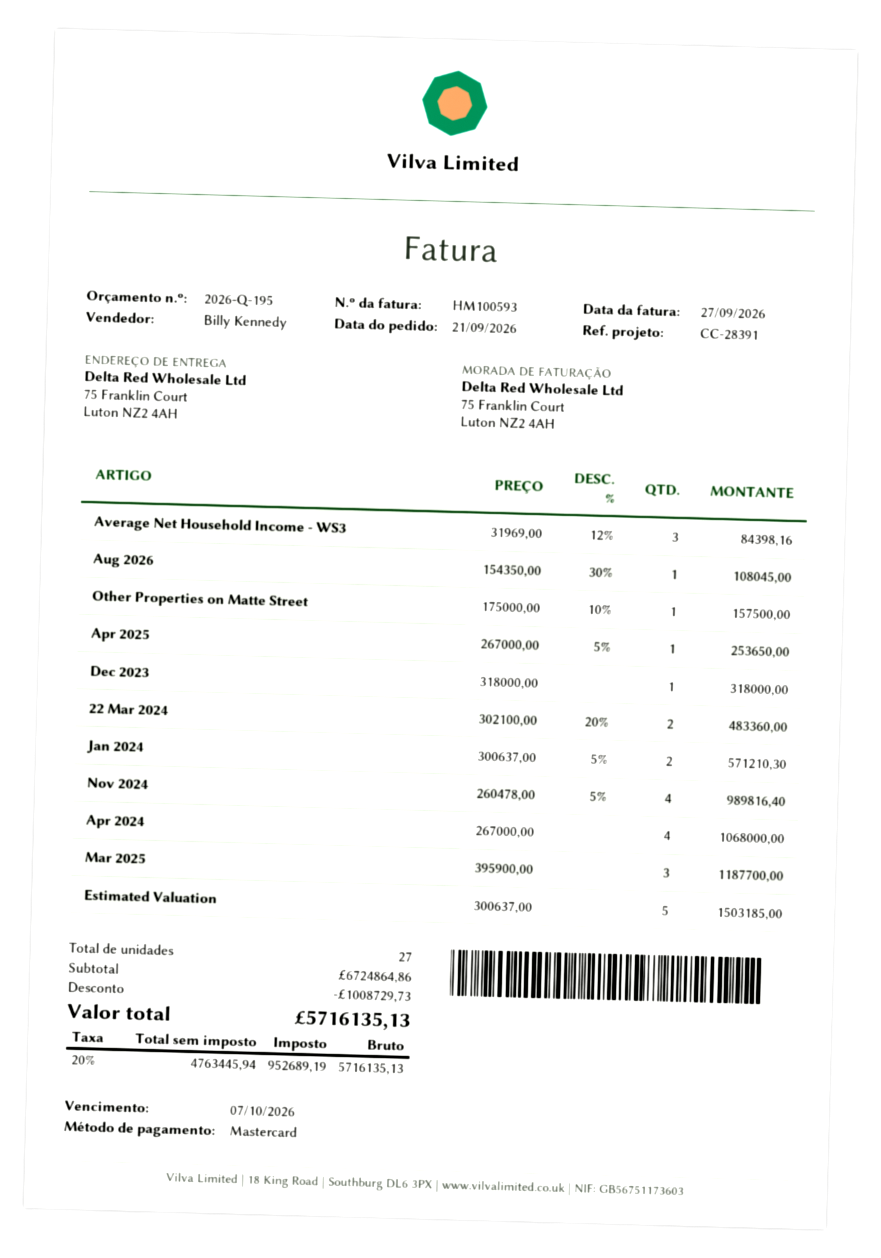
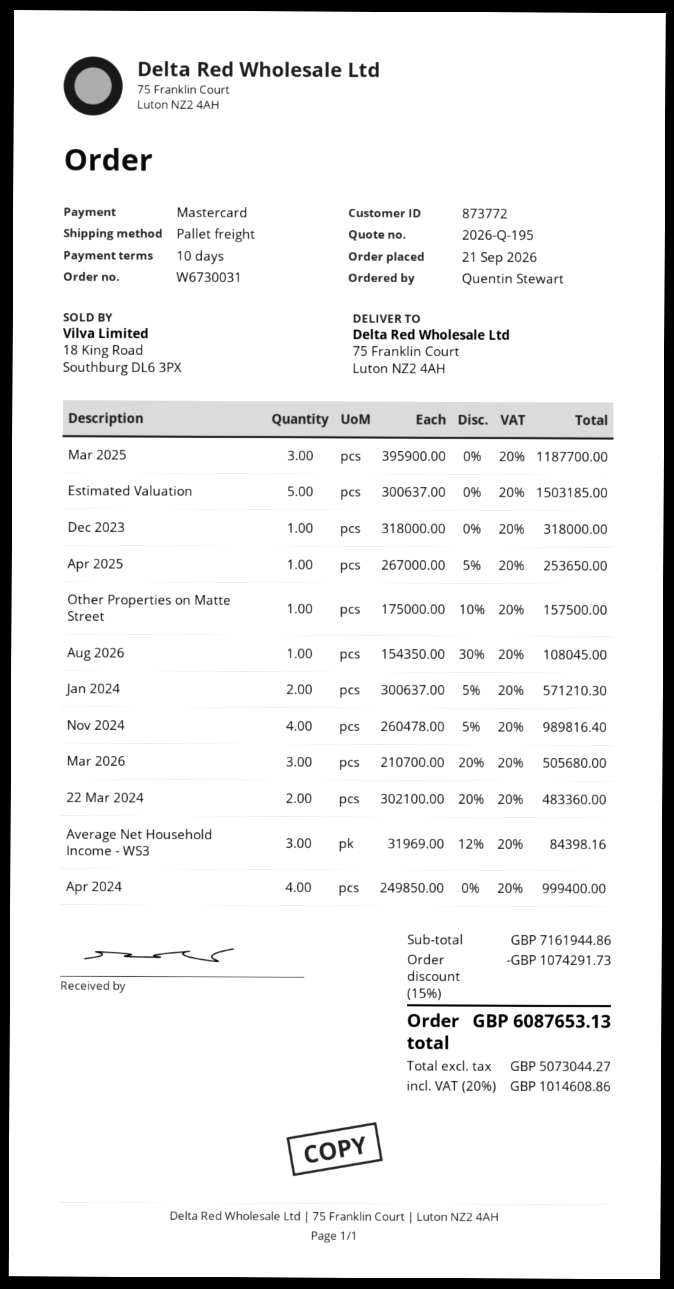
Apr 2024: 4 x 267000.00 = 1068000.00 -> 4 x 249850.00 = 999400.00
Mar 2026: none -> 3 x 210700.00 - 20% = 505680.00
subtotal: 6724864.86 -> 7161944.86
discount: 1008729.73 -> 1074291.73
net: 4763445.94 -> 5073044.27
tax: 20% = 952689.19 -> 20% = 1014608.86
total: 5716135.13 -> 6087653.13

